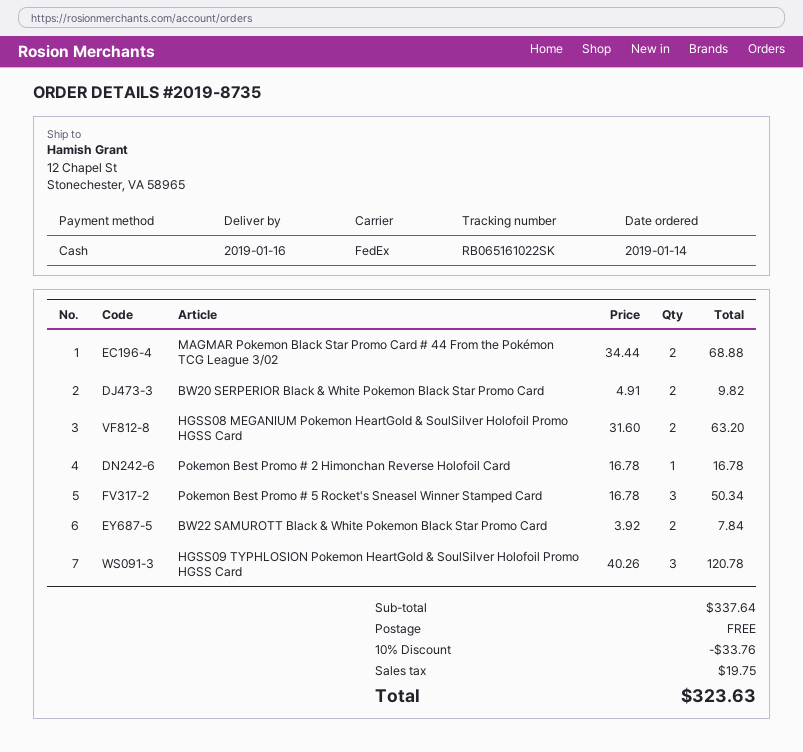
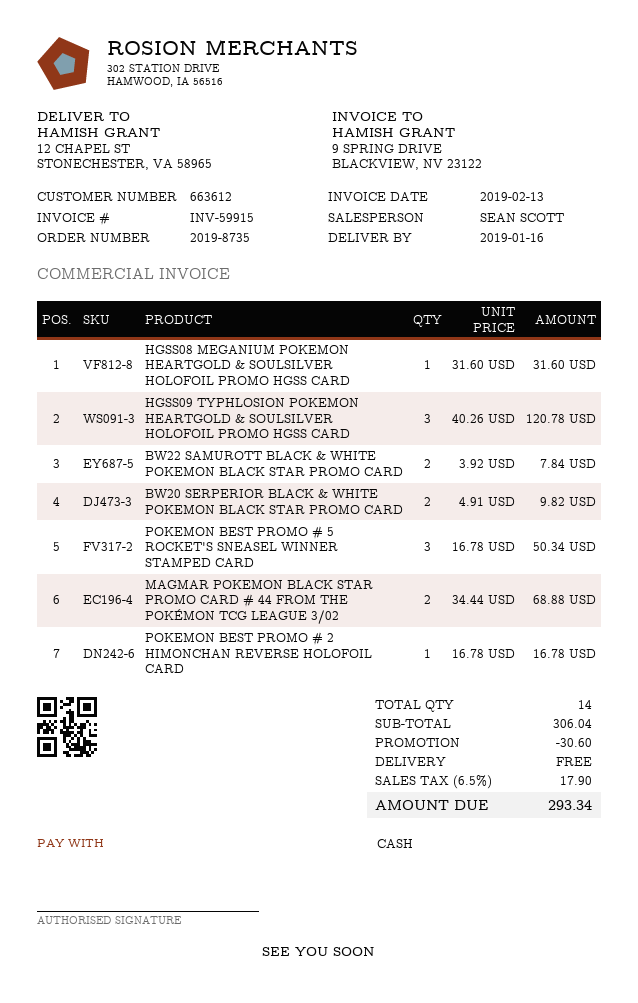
HGSS08 MEGANIUM Pokemon HeartGold & SoulSilver Holofoil Promo HGSS Card: 2 x 31.60 = 63.20 -> 1 x 31.60 = 31.60
subtotal: 337.64 -> 306.04
discount: 33.76 -> 30.60
tax: 19.75 -> 17.90
total: 323.63 -> 293.34

